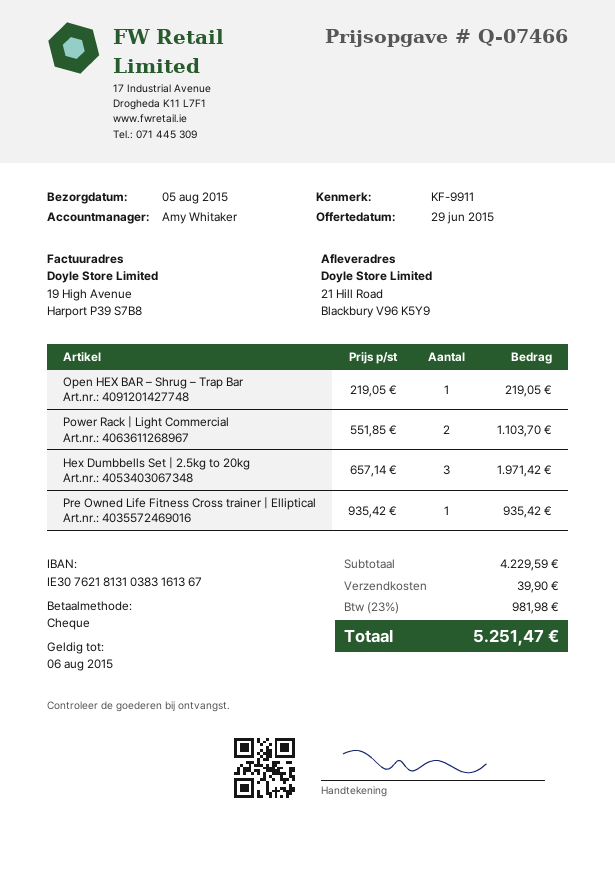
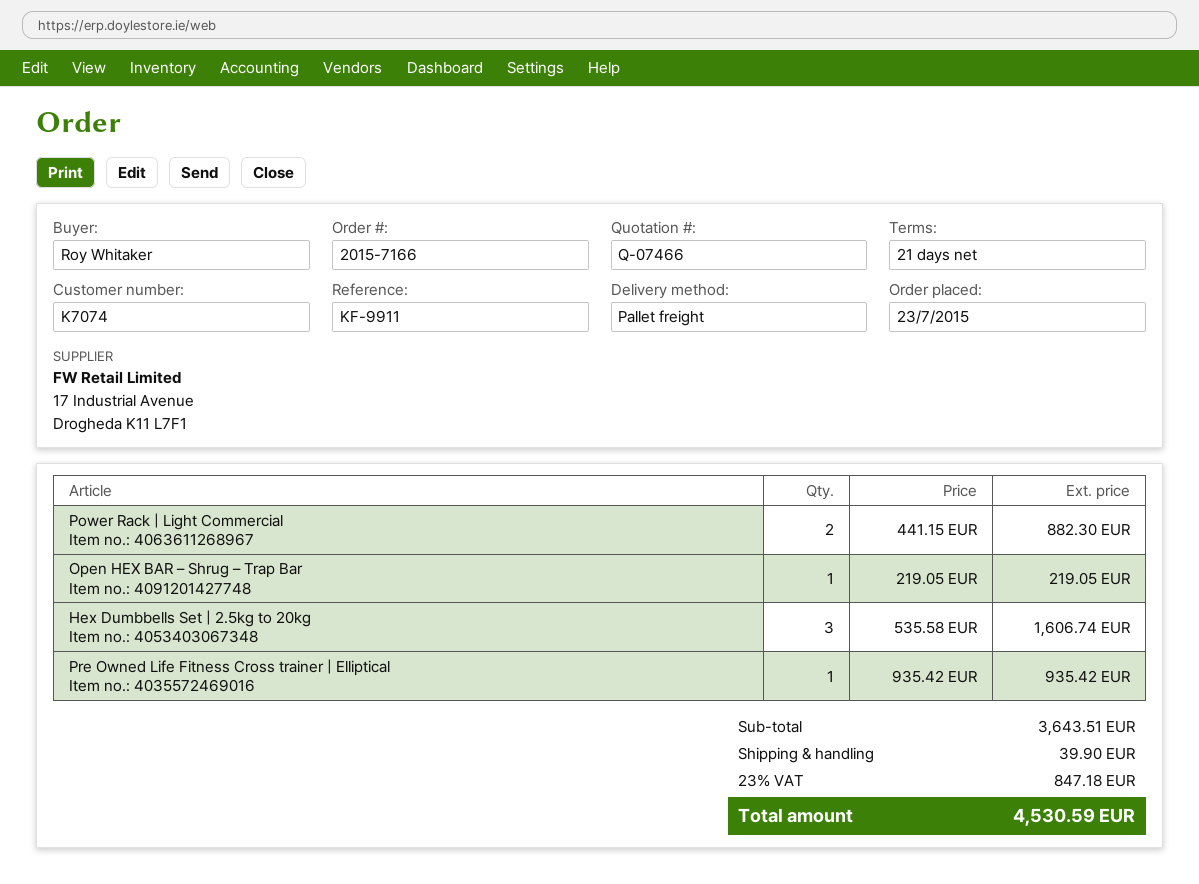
Power Rack | Light Commercial: 2 x 551.85 = 1103.70 -> 2 x 441.15 = 882.30
Hex Dumbbells Set | 2.5kg to 20kg: 3 x 657.14 = 1971.42 -> 3 x 535.58 = 1606.74
subtotal: 4229.59 -> 3643.51
tax: 23% = 981.98 -> 23% = 847.18
total: 5251.47 -> 4530.59

